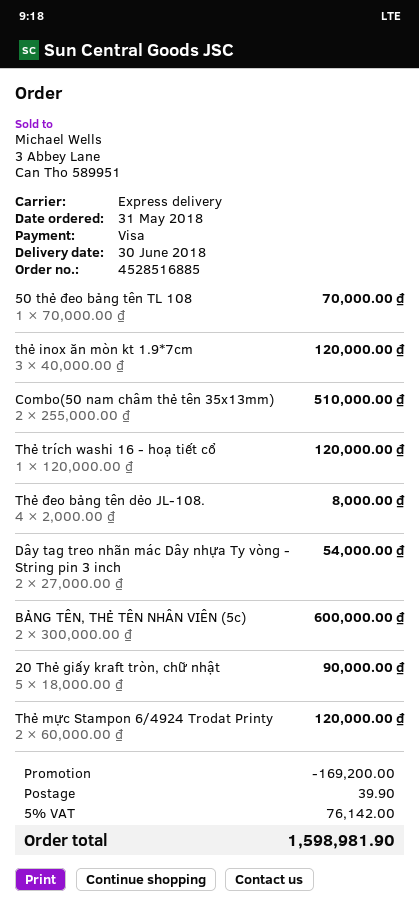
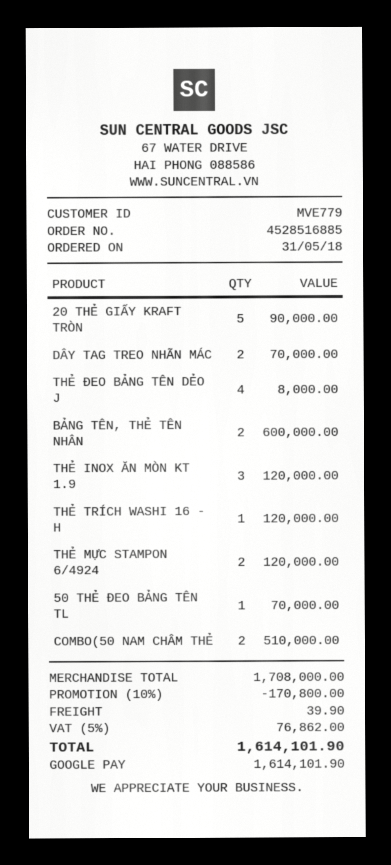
payment method: Visa -> Google Pay
Dây tag treo nhãn mác Dây nhựa Ty vòng - String pin 3 inch: 2 for 54000.00 -> 2 for 70000.00
discount: 169200.00 -> 170800.00
tax: 5% = 76142.00 -> 5% = 76862.00
total: 1598981.90 -> 1614101.90

